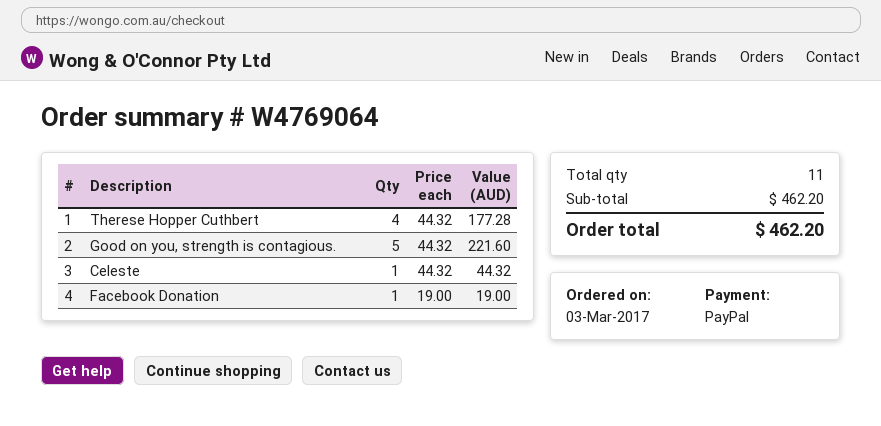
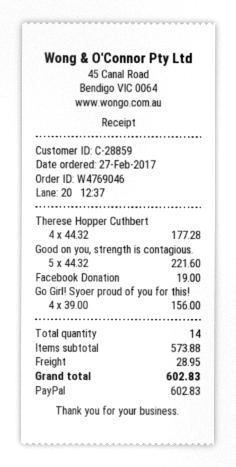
order number: W4769064 -> W4769046
order date: 2017-03-03 -> 2017-02-27
Celeste: 1 x 44.32 = 44.32 -> none
Go Girl! Syoer proud of you for this!: none -> 4 x 39.00 = 156.00
total quantity: 11 -> 14
subtotal: 462.20 -> 573.88
shipping: none -> 28.95
total: 462.20 -> 602.83

